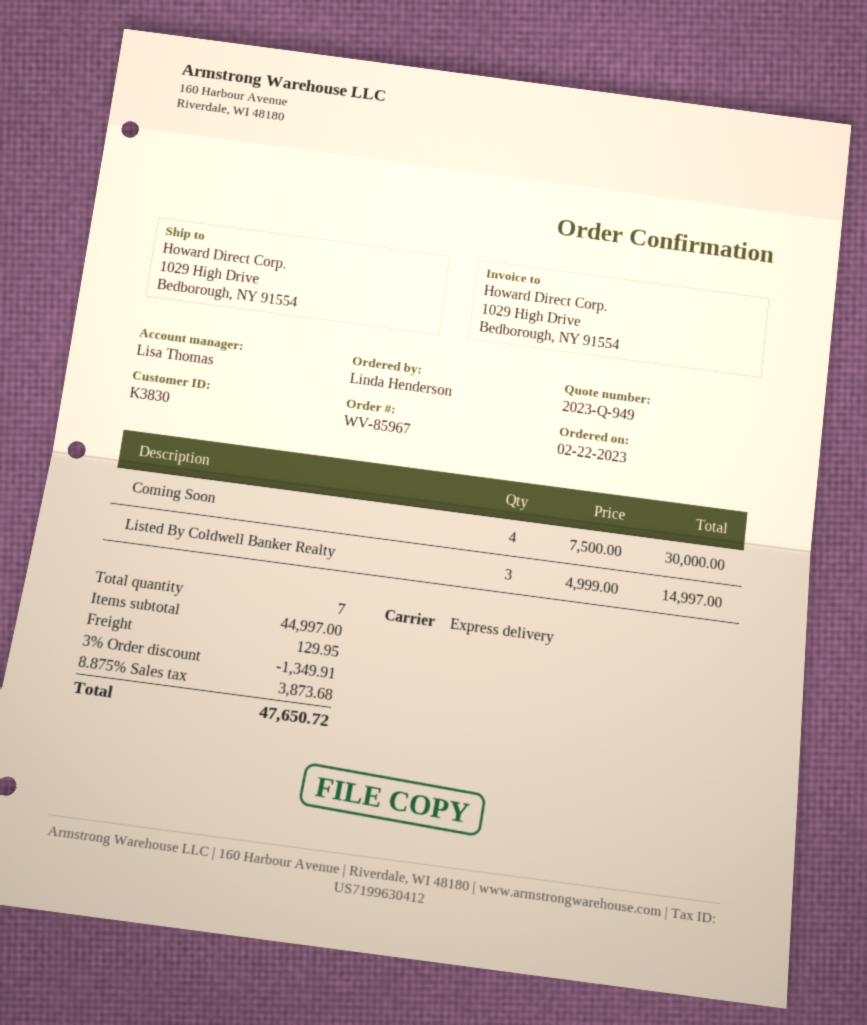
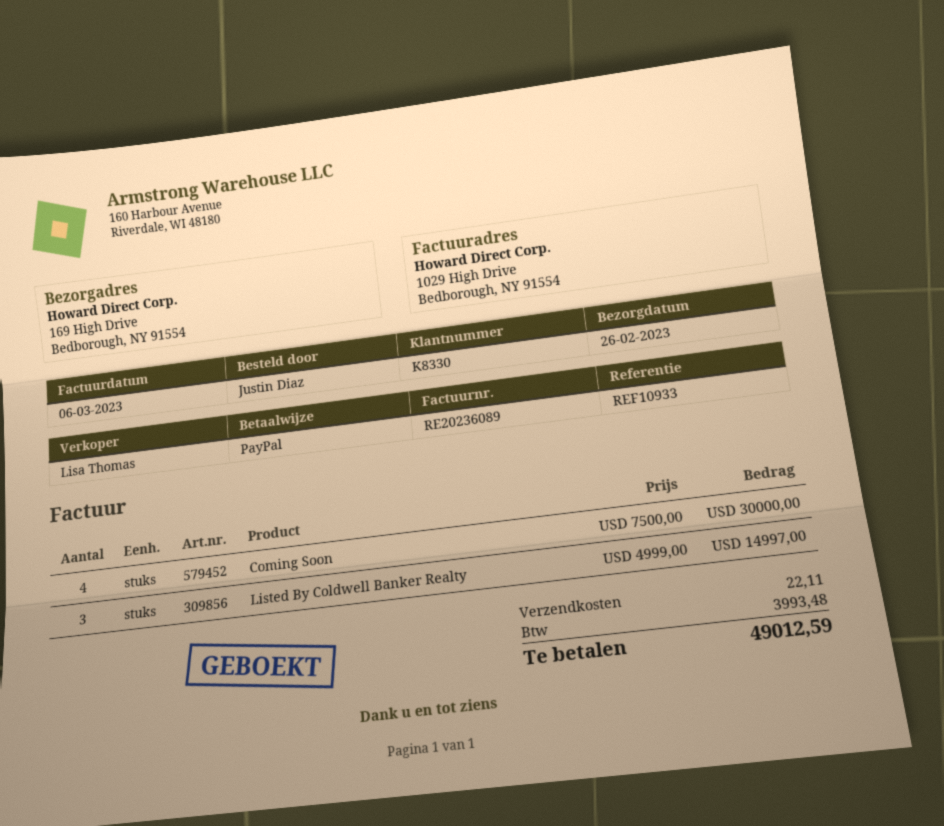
customer number: K3830 -> K8330
ordered by: Linda Henderson -> Justin Diaz
ship to: 1029 High Drive, Bedborough, NY 91554 -> 169 High Drive, Bedborough, NY 91554
discount: 3% = 1349.91 -> none
shipping: 129.95 -> 22.11
tax: 3873.68 -> 3993.48
total: 47650.72 -> 49012.59

